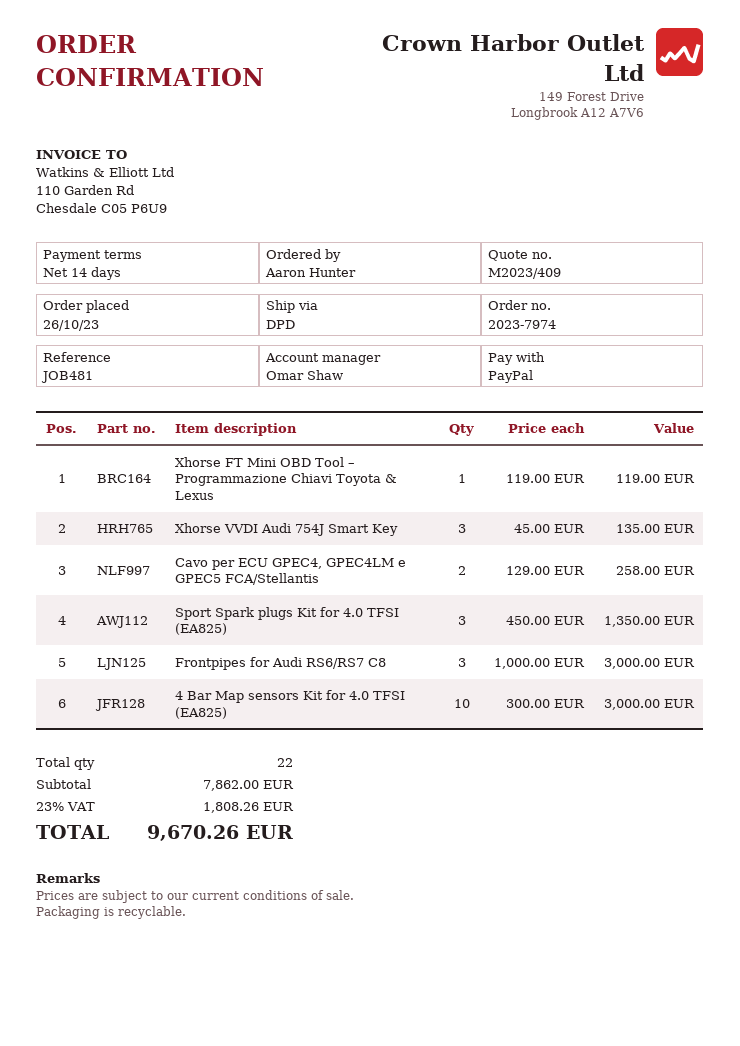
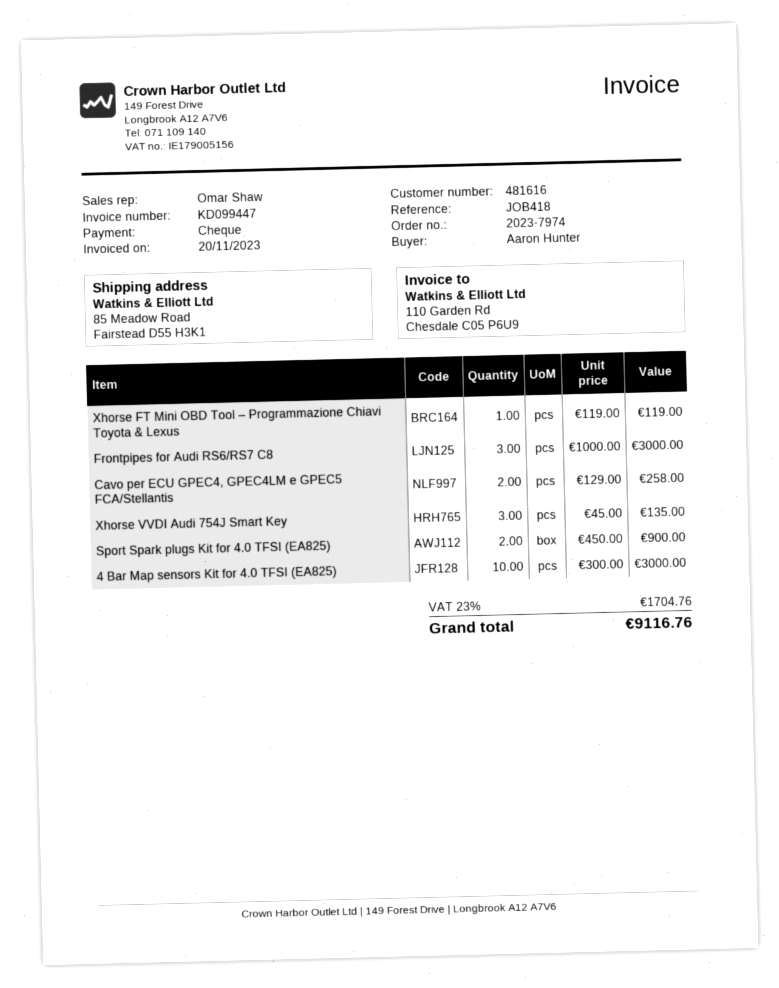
reference: JOB481 -> JOB418
payment method: PayPal -> cheque
Sport Spark plugs Kit for 4.0 TFSI (EA825): 3 x 450.00 = 1350.00 -> 2 x 450.00 = 900.00
tax: 23% = 1808.26 -> 23% = 1704.76
total: 9670.26 -> 9116.76

